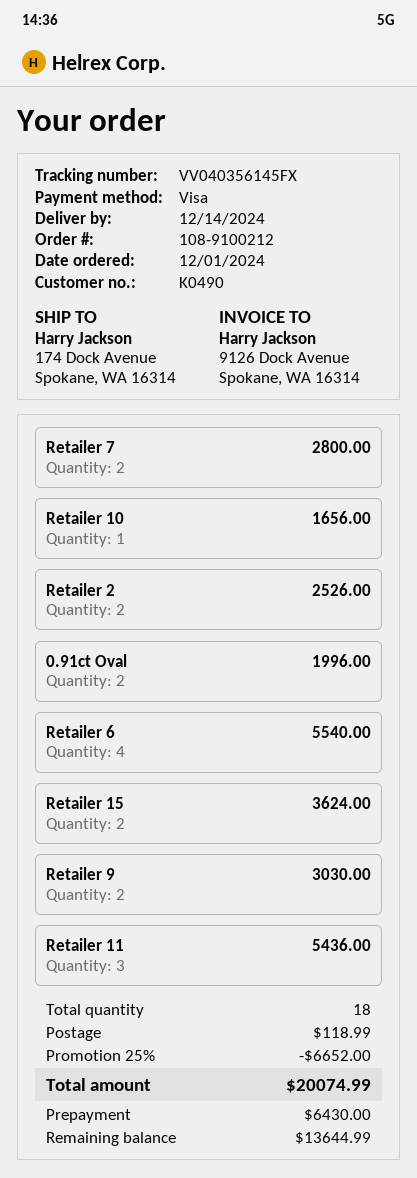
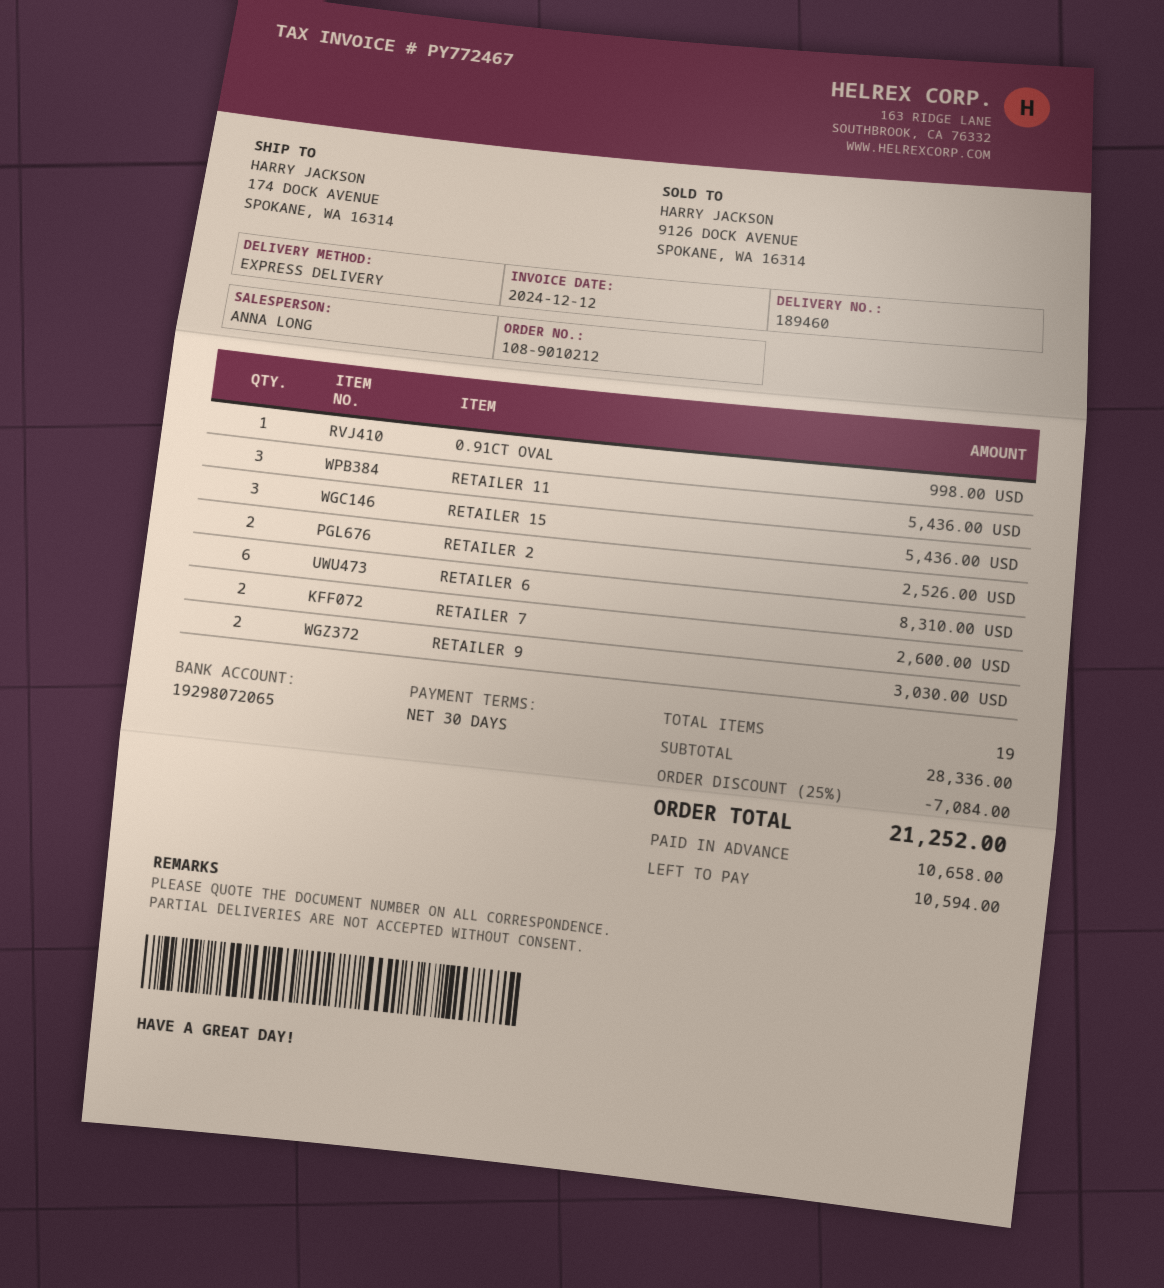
order number: 108-9100212 -> 108-9010212
Retailer 7: 2 for 2800.00 -> 2 for 2600.00
Retailer 10: 1 for 1656.00 -> none
0.91ct Oval: 2 for 1996.00 -> 1 for 998.00
Retailer 6: 4 for 5540.00 -> 6 for 8310.00
Retailer 15: 2 for 3624.00 -> 3 for 5436.00
total quantity: 18 -> 19
discount: 25% = 6652.00 -> 25% = 7084.00
shipping: 118.99 -> none
total: 20074.99 -> 21252.00
deposit: 6430.00 -> 10658.00
balance: 13644.99 -> 10594.00

